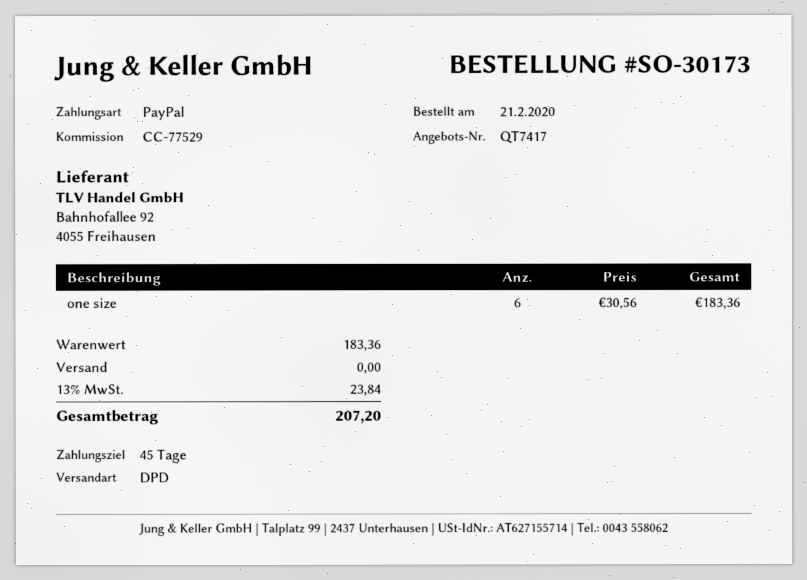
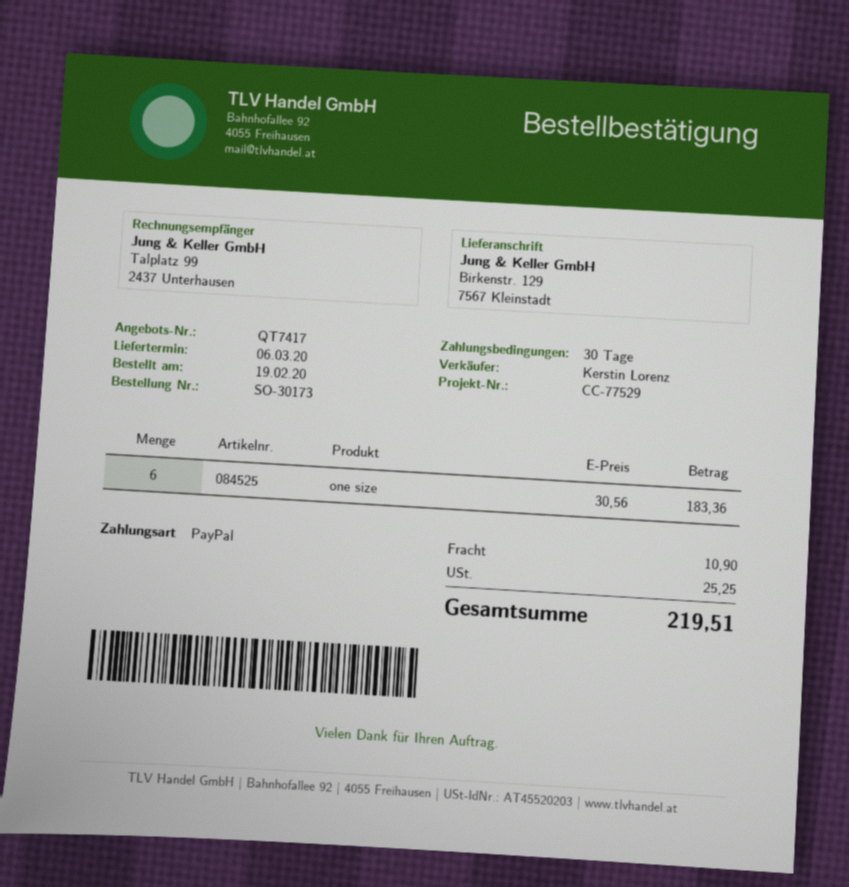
order date: 2020-02-21 -> 2020-02-19
payment terms: 45 days -> 30 days
shipping: 0.00 -> 10.90
tax: 23.84 -> 25.25
total: 207.20 -> 219.51

